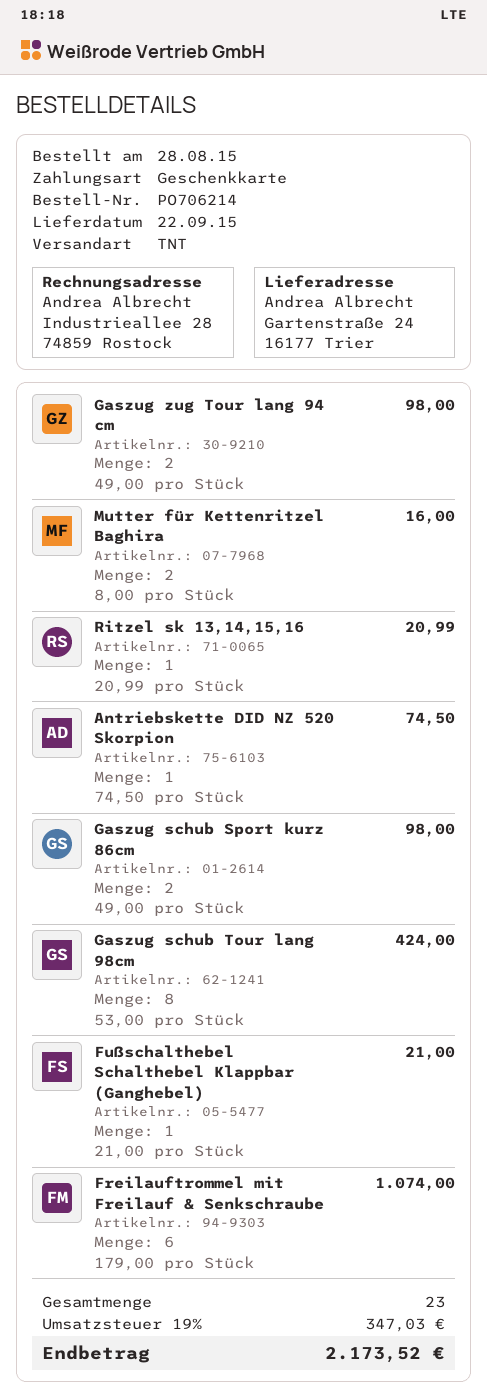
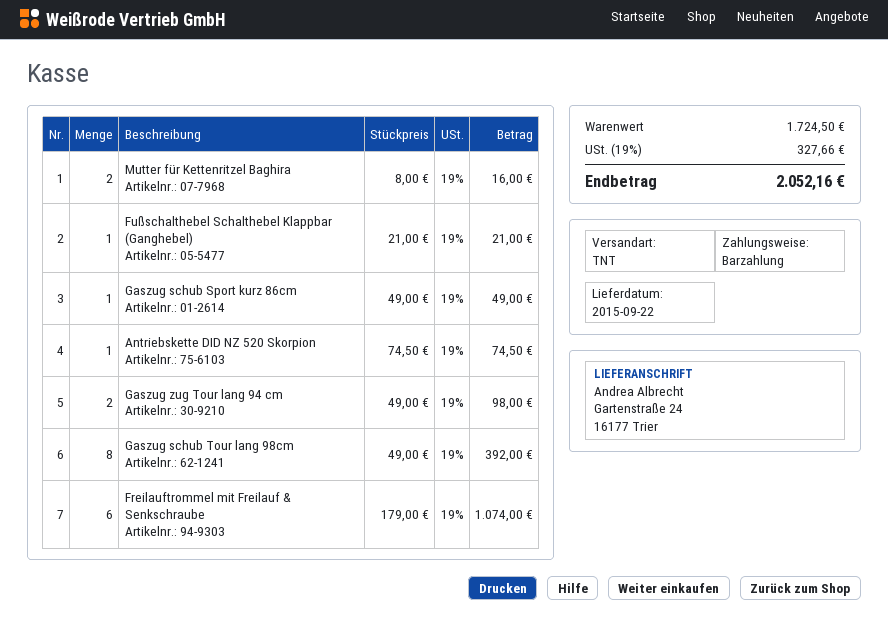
payment method: gift card -> cash
Ritzel sk 13,14,15,16: 1 x 20.99 = 20.99 -> none
Gaszug schub Sport kurz 86cm: 2 x 49.00 = 98.00 -> 1 x 49.00 = 49.00
Gaszug schub Tour lang 98cm: 8 x 53.00 = 424.00 -> 8 x 49.00 = 392.00
tax: 19% = 347.03 -> 19% = 327.66
total: 2173.52 -> 2052.16

